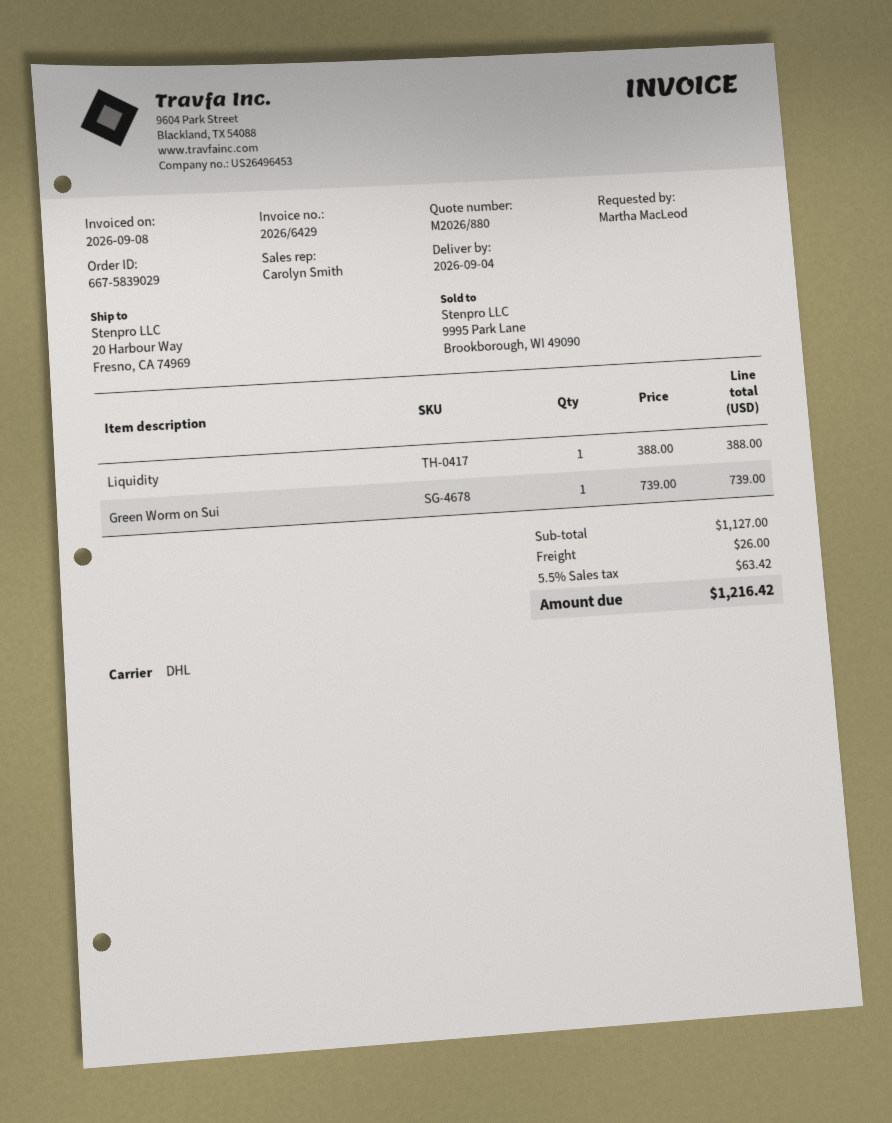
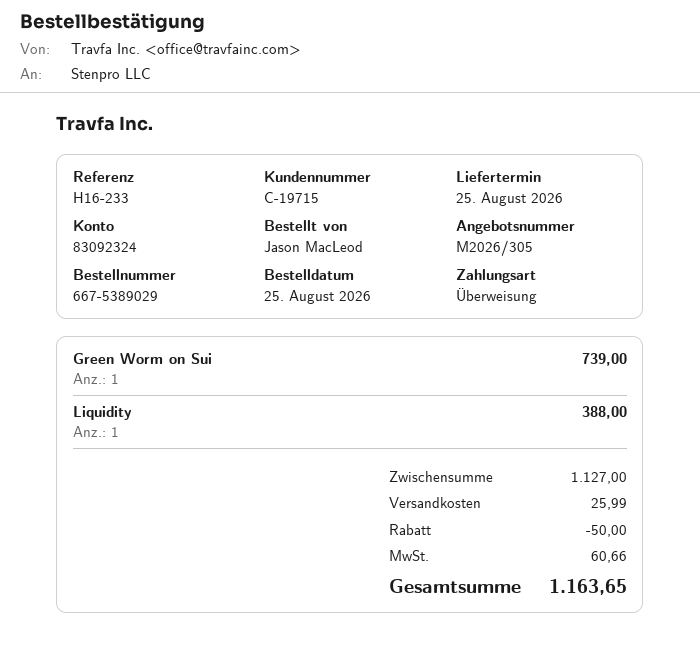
quote number: M2026/880 -> M2026/305
order number: 667-5839029 -> 667-5389029
delivery date: 2026-09-04 -> 2026-08-25
ordered by: Martha MacLeod -> Jason MacLeod
discount: none -> 50.00
shipping: 26.00 -> 25.99
tax: 63.42 -> 60.66
total: 1216.42 -> 1163.65

